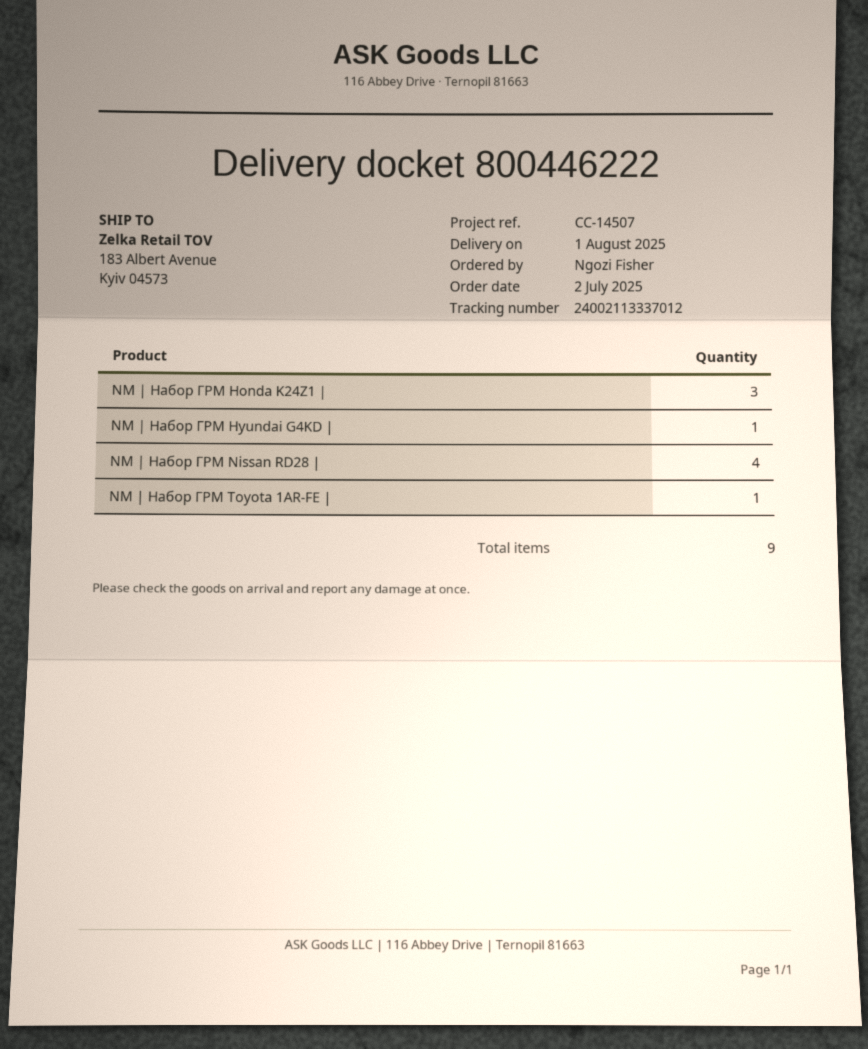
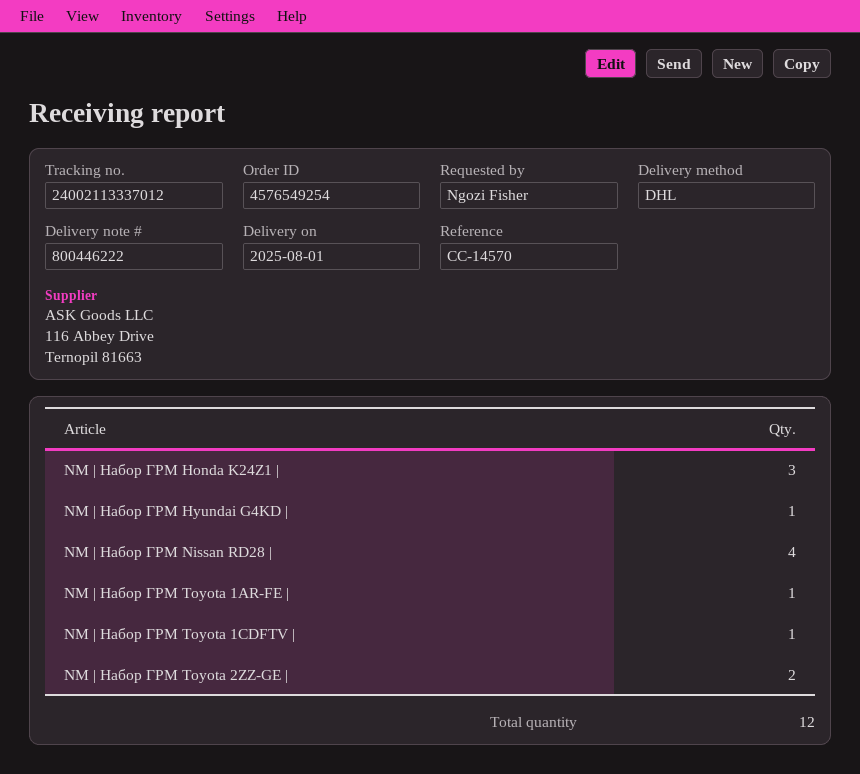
reference: CC-14507 -> CC-14570
NM | Набор ГРМ Toyota 1CDFTV |: none -> 1
NM | Набор ГРМ Toyota 2ZZ-GE |: none -> 2
total quantity: 9 -> 12

